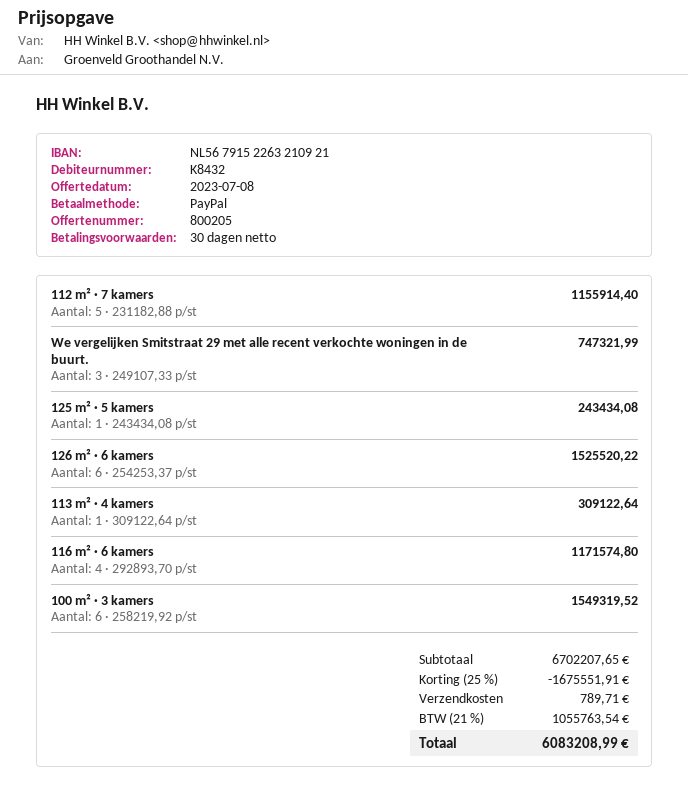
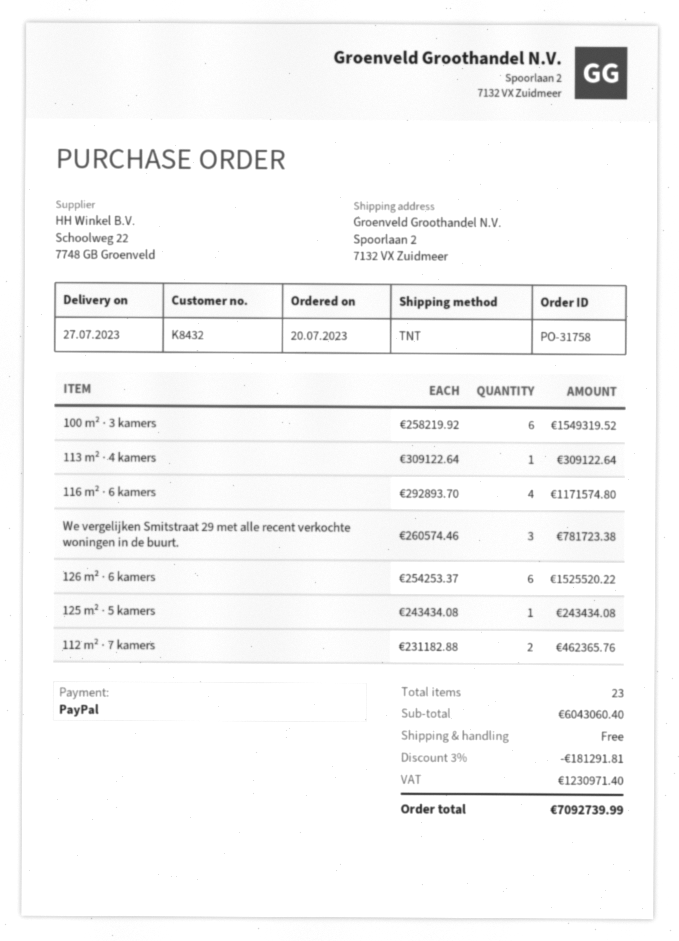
112 m² · 7 kamers: 5 x 231182.88 = 1155914.40 -> 2 x 231182.88 = 462365.76
We vergelijken Smitstraat 29 met alle recent verkochte woningen in de buurt.: 3 x 249107.33 = 747321.99 -> 3 x 260574.46 = 781723.38
subtotal: 6702207.65 -> 6043060.40
discount: 25% = 1675551.91 -> 3% = 181291.81
shipping: 789.71 -> 0.00
tax: 1055763.54 -> 1230971.40
total: 6083208.99 -> 7092739.99

